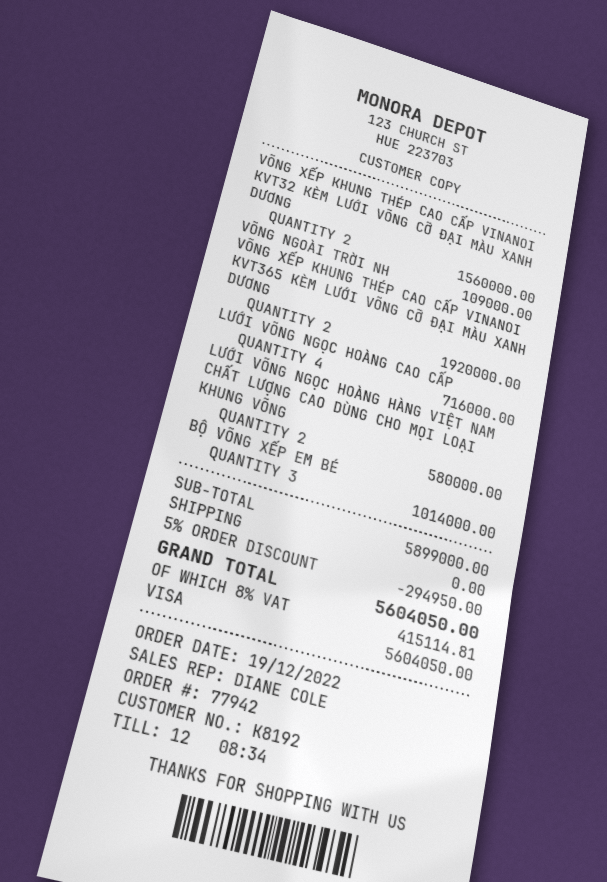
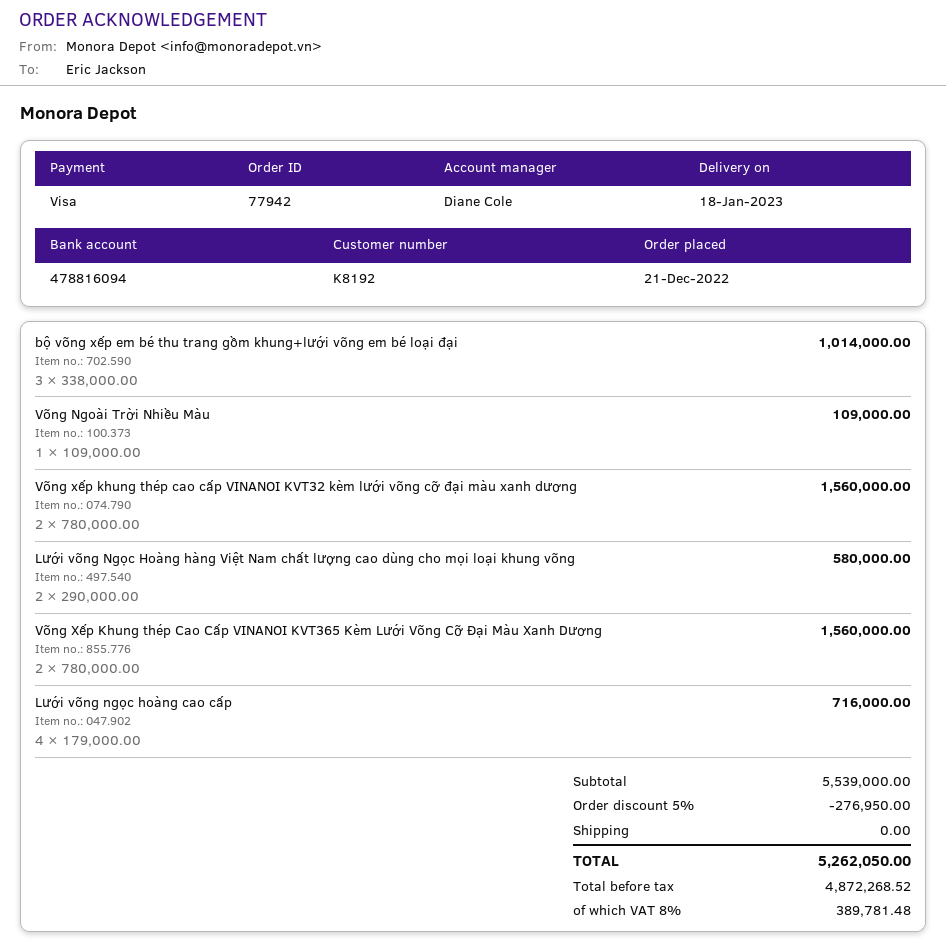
order date: 2022-12-19 -> 2022-12-21
VÕNG XẾP KHUNG THÉP CAO CẤP VINANOI KVT365 KÈM LƯỚI VÕNG CỠ ĐẠI MÀU XANH DƯƠNG: 2 for 1920000.00 -> 2 for 1560000.00
subtotal: 5899000.00 -> 5539000.00
discount: 5% = 294950.00 -> 5% = 276950.00
tax: 8% = 415114.81 -> 8% = 389781.48
total: 5604050.00 -> 5262050.00

